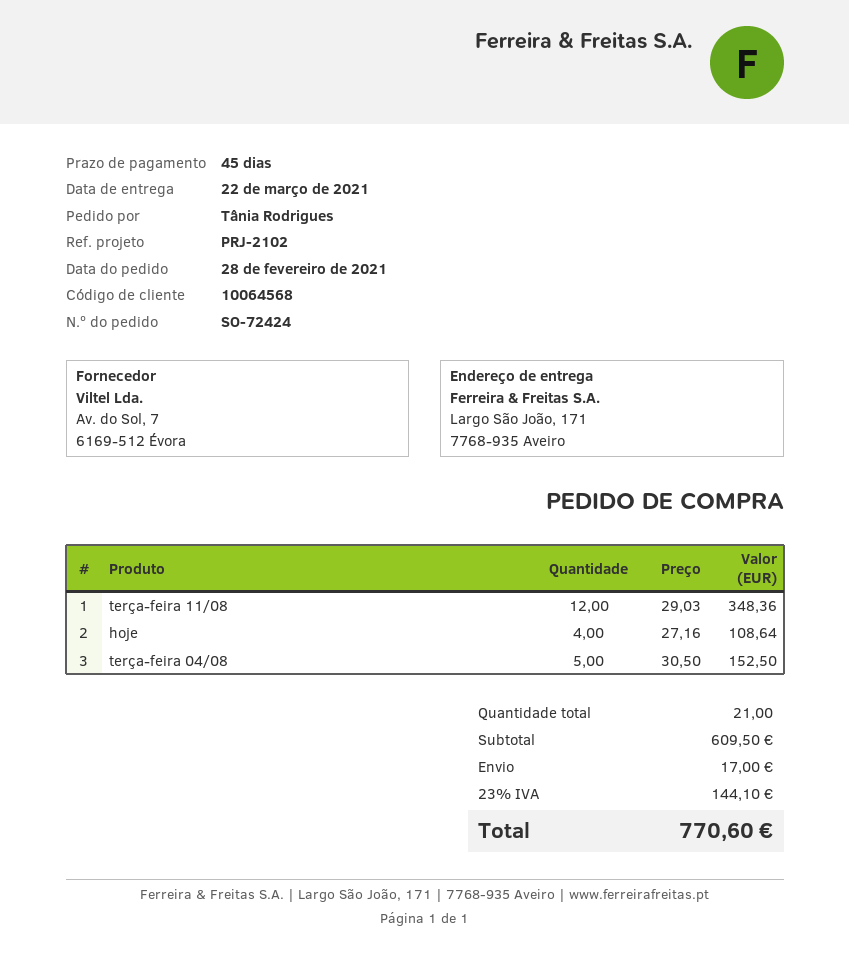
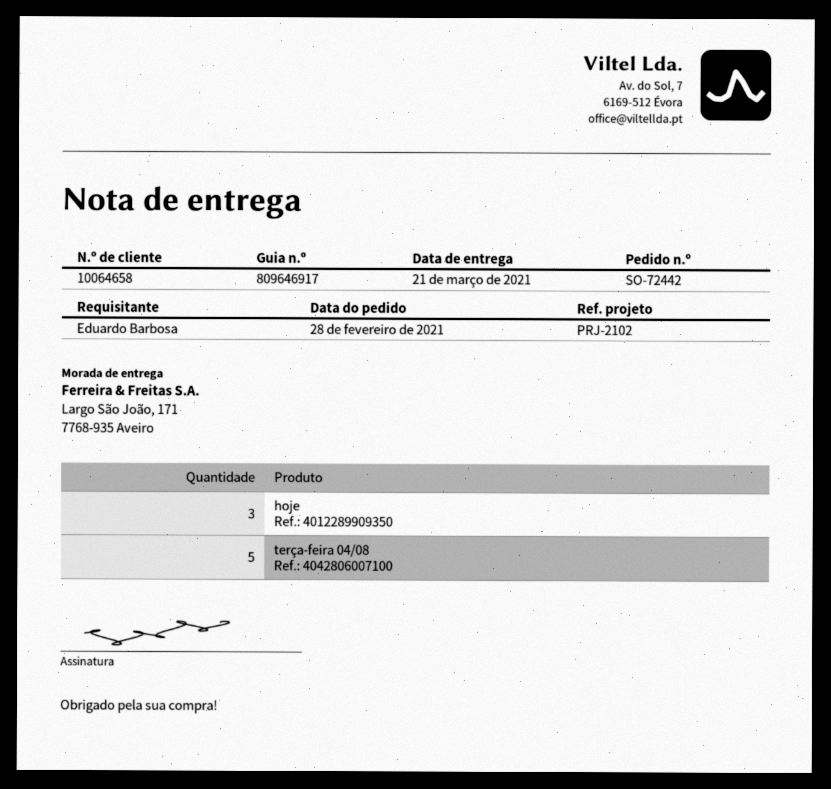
order number: SO-72424 -> SO-72442
delivery date: 2021-03-22 -> 2021-03-21
customer number: 10064568 -> 10064658
ordered by: Tânia Rodrigues -> Eduardo Barbosa
terça-feira 11/08: 12 -> none
hoje: 4 -> 3

